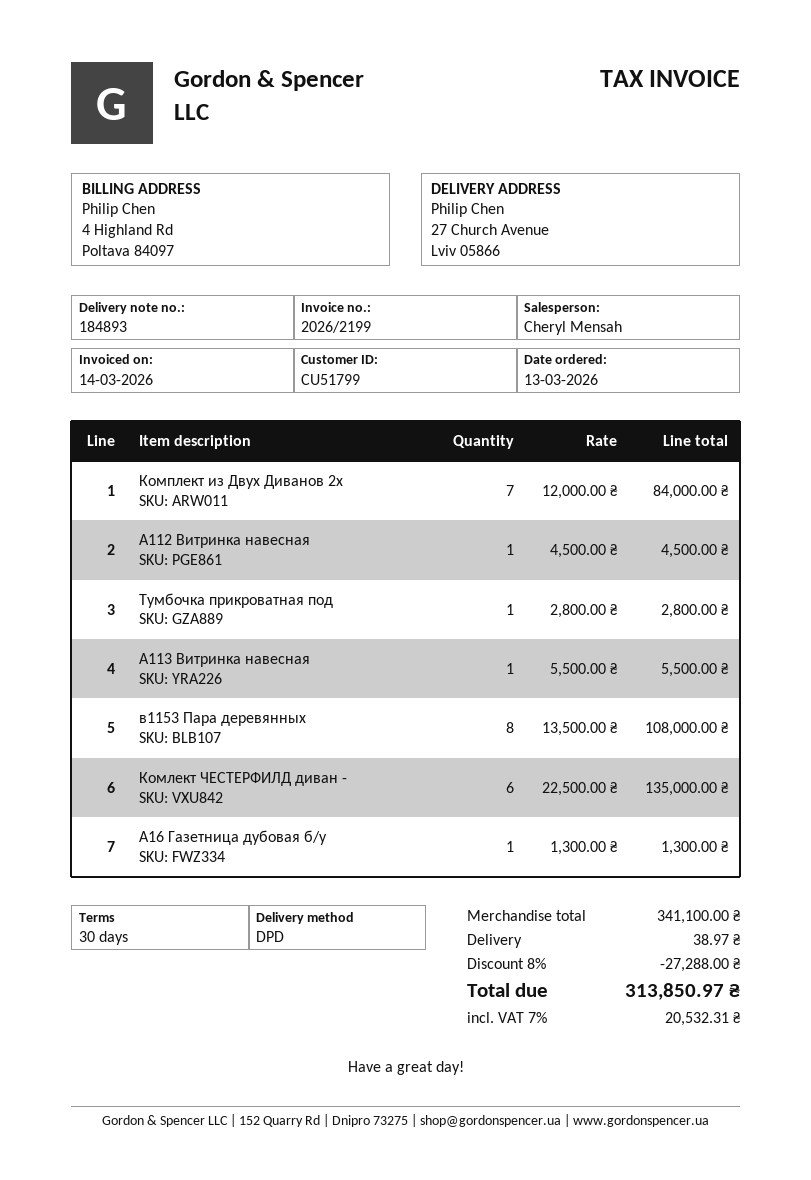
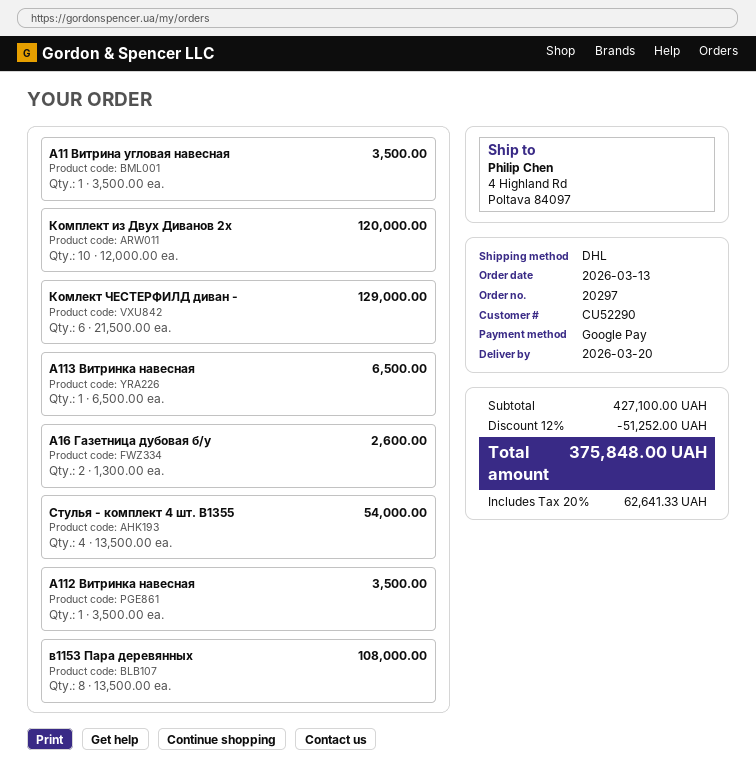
customer number: CU51799 -> CU52290
shipping method: DPD -> DHL
ship to: 27 Church Avenue, Lviv 05866 -> 4 Highland Rd, Poltava 84097
Комплект из Двух Диванов 2х: 7 x 12000.00 = 84000.00 -> 10 x 12000.00 = 120000.00
А112 Витринка навесная: 1 x 4500.00 = 4500.00 -> 1 x 3500.00 = 3500.00
Тумбочка прикроватная под: 1 x 2800.00 = 2800.00 -> none
А113 Витринка навесная: 1 x 5500.00 = 5500.00 -> 1 x 6500.00 = 6500.00
Комлект ЧЕСТЕРФИЛД диван -: 6 x 22500.00 = 135000.00 -> 6 x 21500.00 = 129000.00
А16 Газетница дубовая б/у: 1 x 1300.00 = 1300.00 -> 2 x 1300.00 = 2600.00
А11 Витрина угловая навесная: none -> 1 x 3500.00 = 3500.00
Стулья - комплект 4 шт. В1355: none -> 4 x 13500.00 = 54000.00
subtotal: 341100.00 -> 427100.00
discount: 8% = 27288.00 -> 12% = 51252.00
shipping: 38.97 -> none
tax: 7% = 20532.31 -> 20% = 62641.33
total: 313850.97 -> 375848.00

